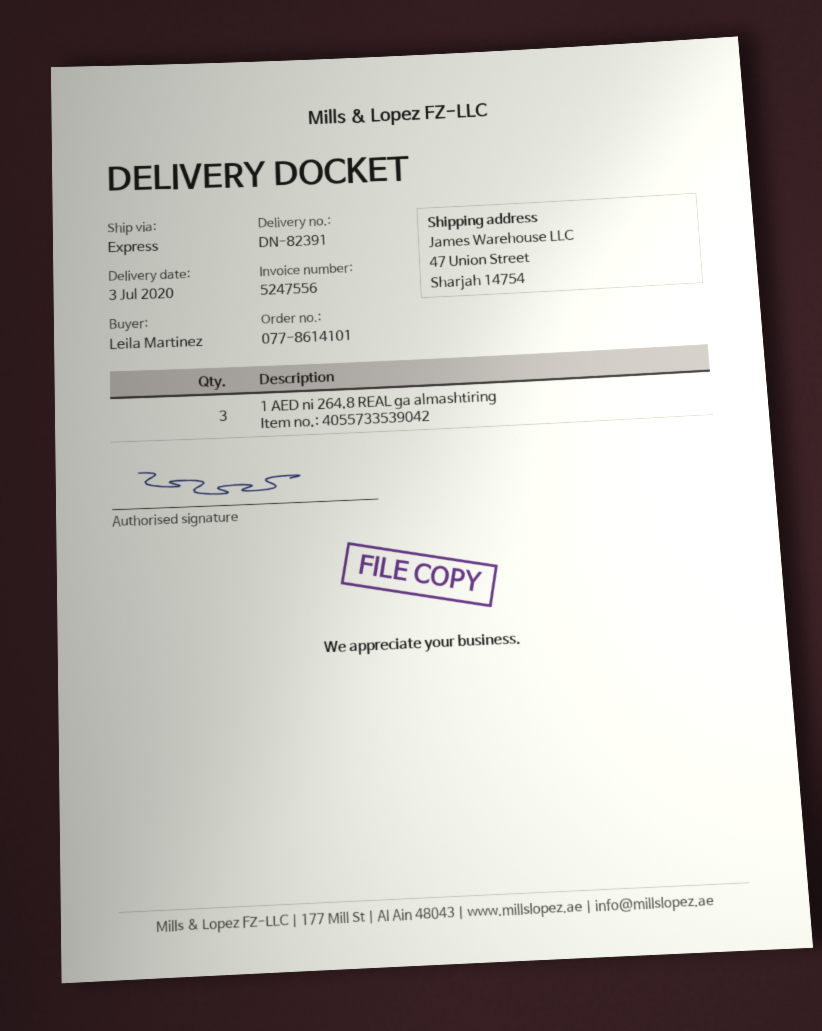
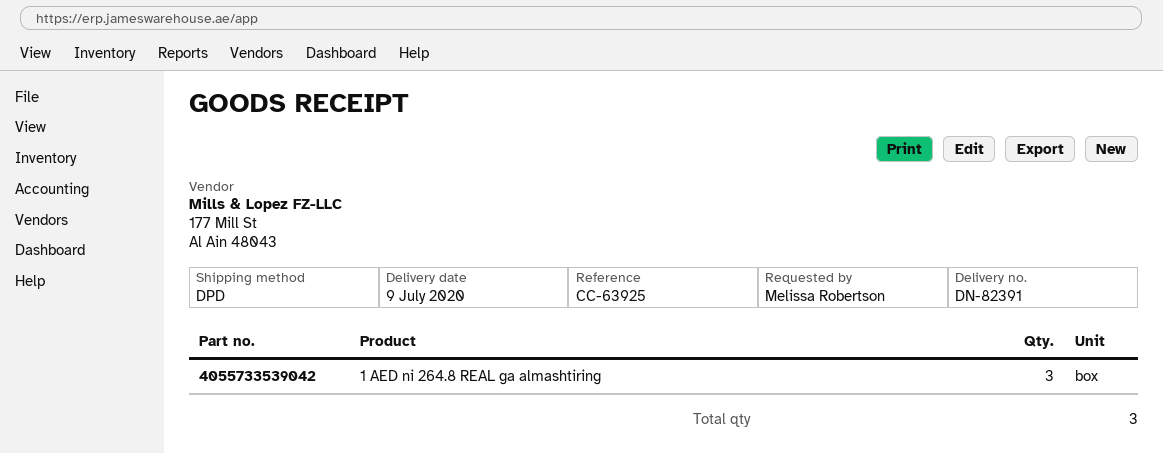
delivery date: 2020-07-03 -> 2020-07-09
ordered by: Leila Martinez -> Melissa Robertson
shipping method: express -> DPD

